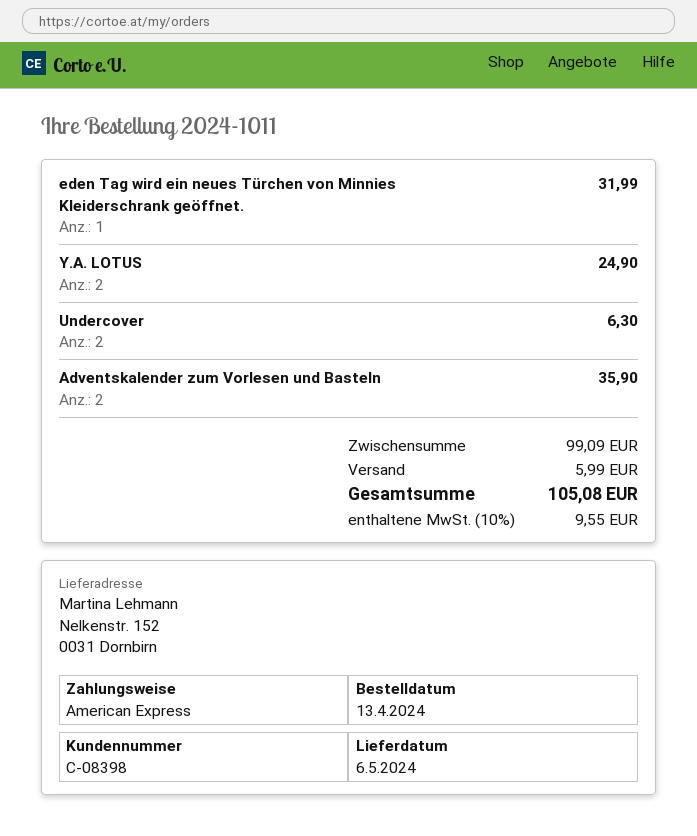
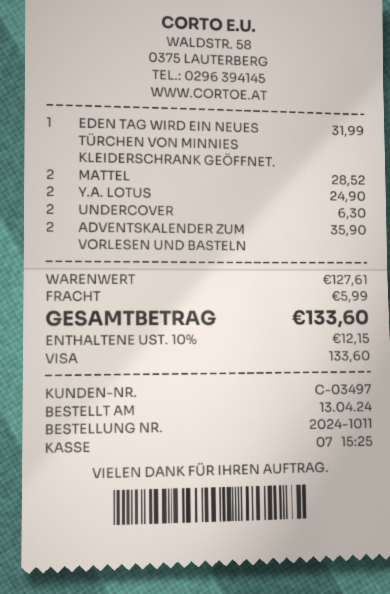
customer number: C-08398 -> C-03497
payment method: American Express -> Visa
MATTEL: none -> 2 for 28.52
subtotal: 99.09 -> 127.61
tax: 10% = 9.55 -> 10% = 12.15
total: 105.08 -> 133.60

